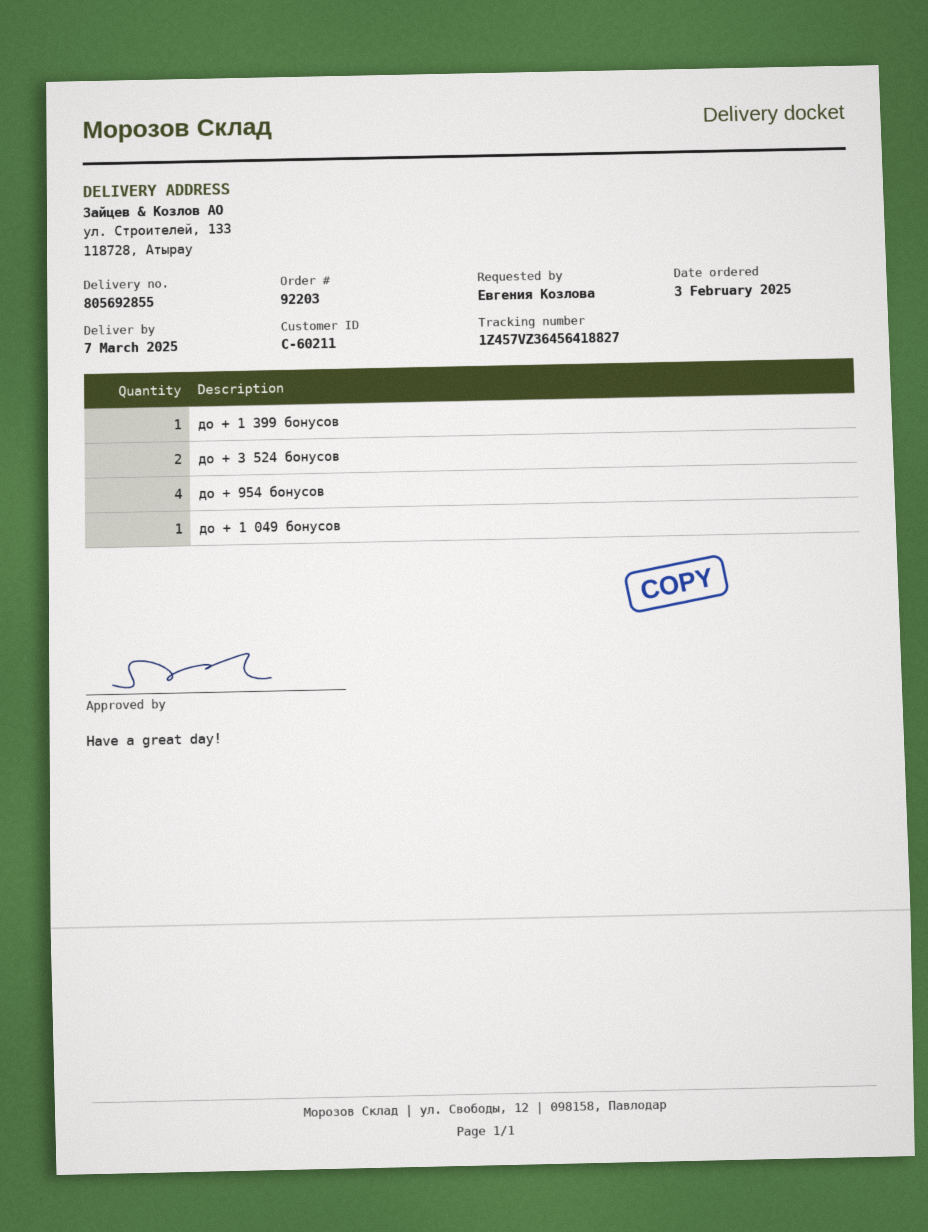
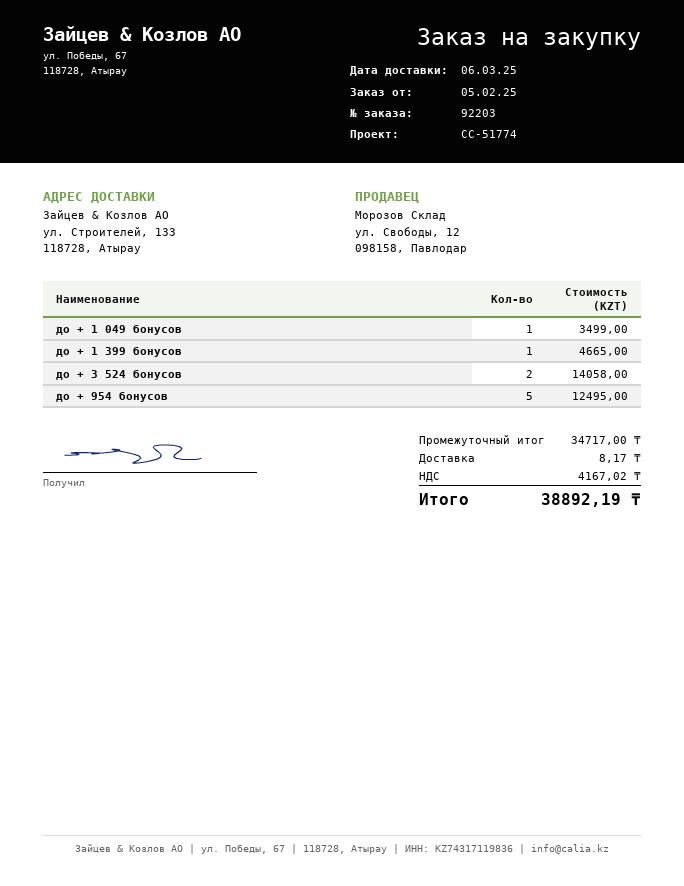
order date: 2025-02-03 -> 2025-02-05
delivery date: 2025-03-07 -> 2025-03-06
до + 954 бонусов: 4 -> 5

